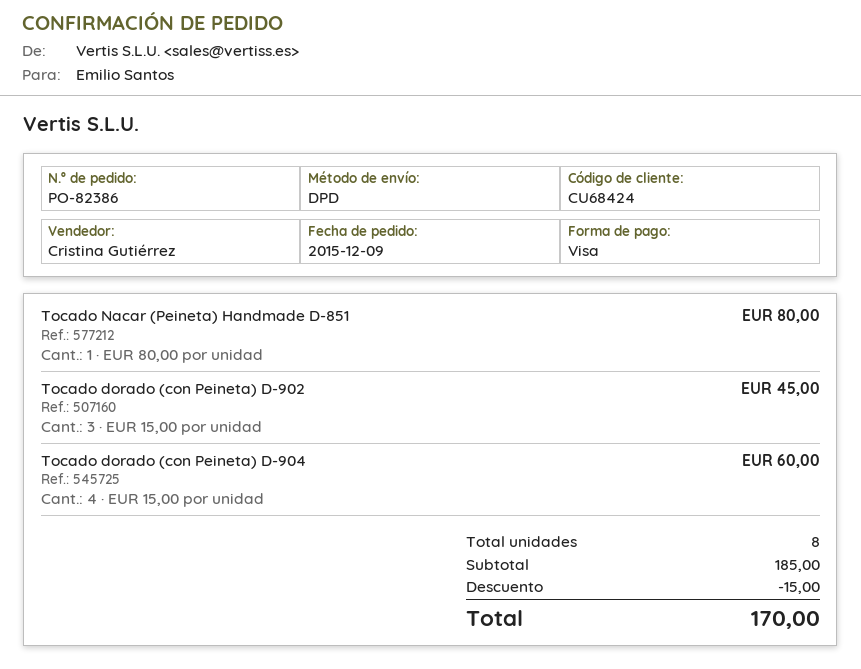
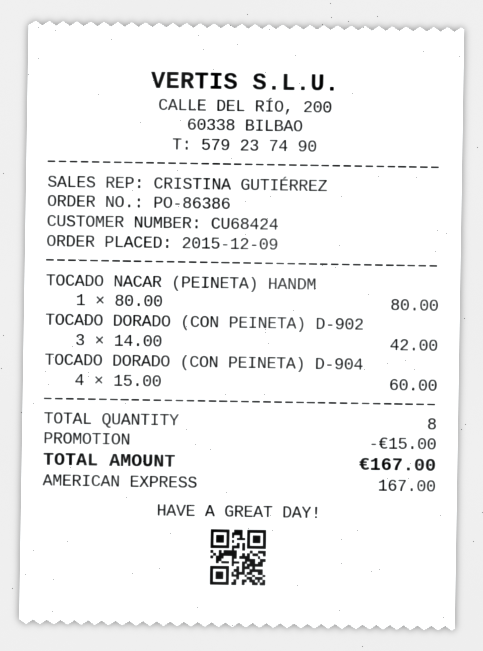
order number: PO-82386 -> PO-86386
payment method: Visa -> American Express
Tocado dorado (con Peineta) D-902: 3 x 15.00 = 45.00 -> 3 x 14.00 = 42.00
total: 170.00 -> 167.00

